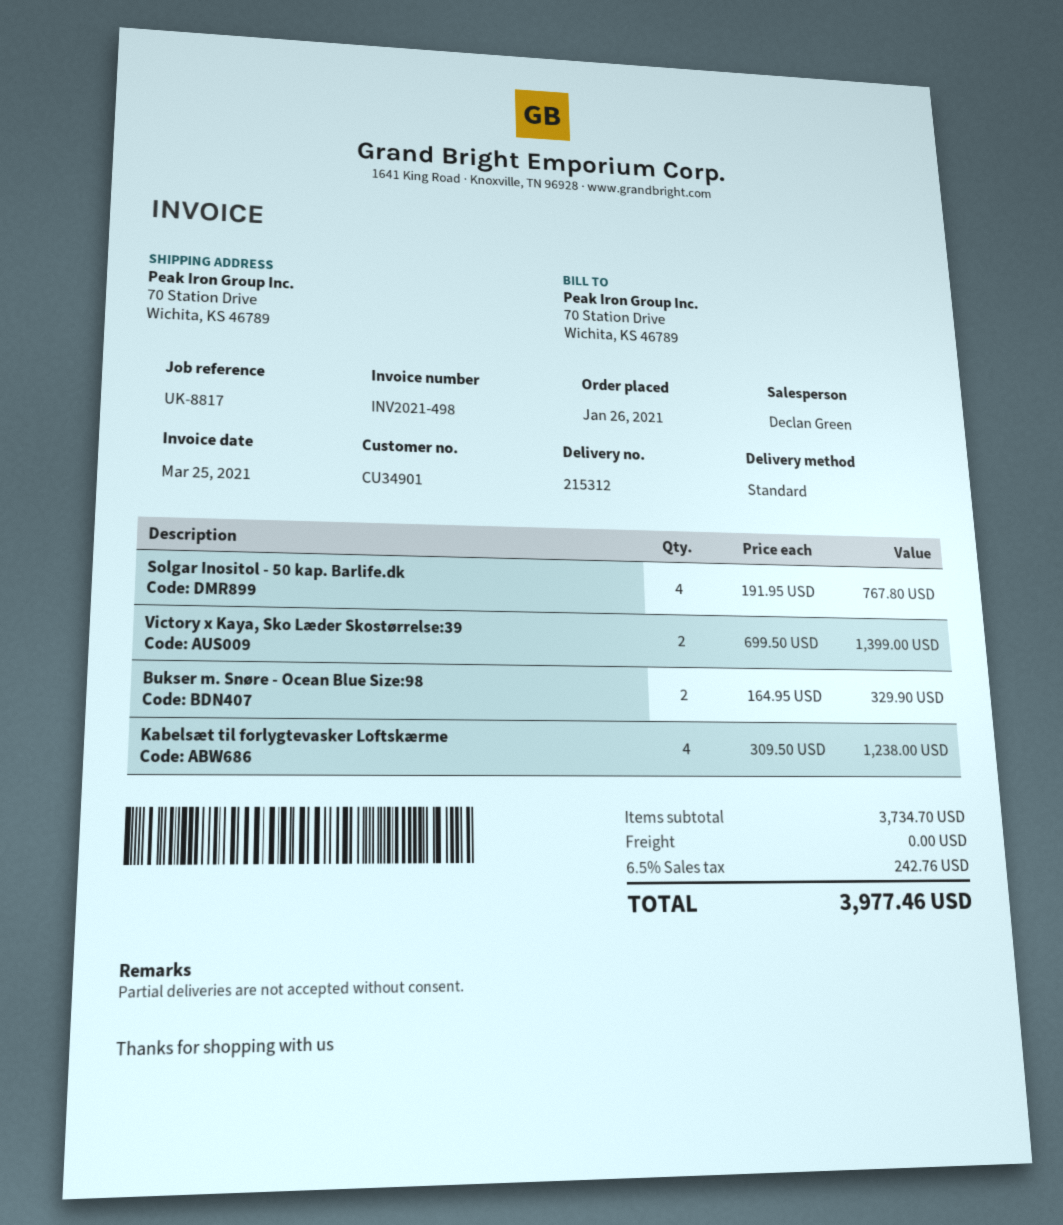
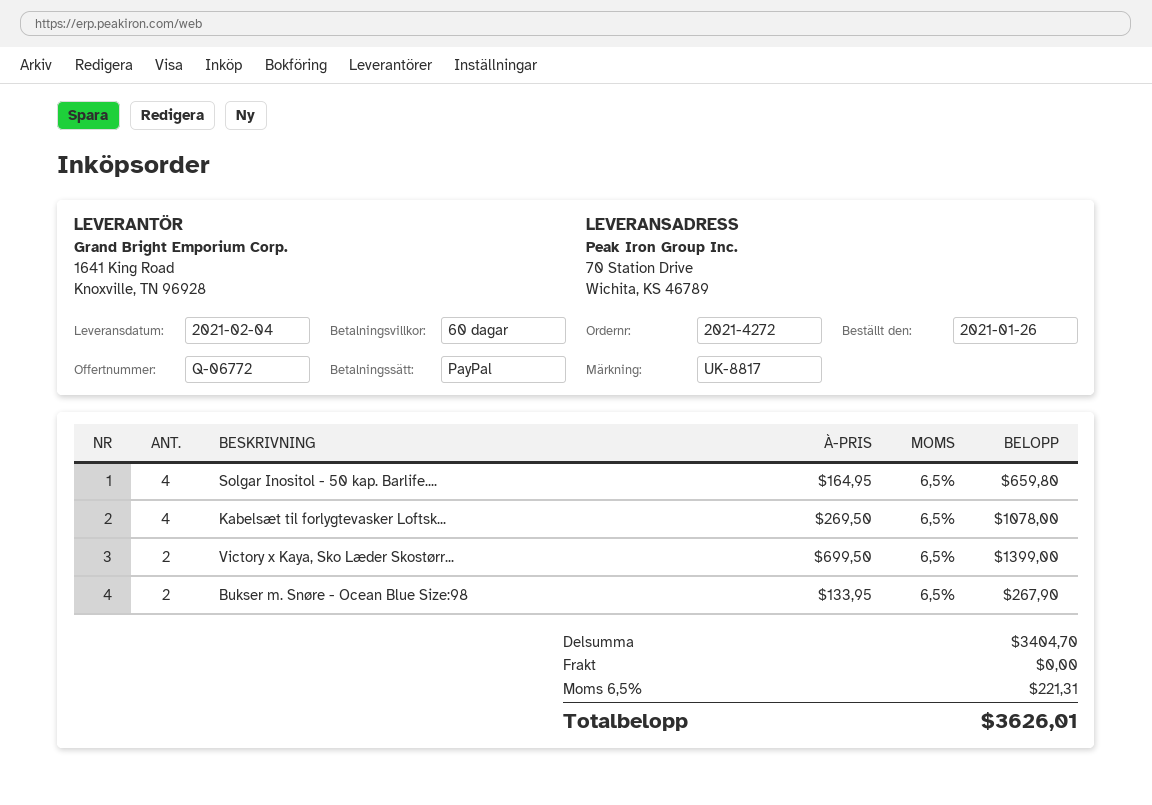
Solgar Inositol - 50 kap. Barlife.dk: 4 x 191.95 = 767.80 -> 4 x 164.95 = 659.80
Bukser m. Snøre - Ocean Blue Size:98: 2 x 164.95 = 329.90 -> 2 x 133.95 = 267.90
Kabelsæt til forlygtevasker Loftskærme: 4 x 309.50 = 1238.00 -> 4 x 269.50 = 1078.00
subtotal: 3734.70 -> 3404.70
tax: 6.5% = 242.76 -> 6.5% = 221.31
total: 3977.46 -> 3626.01

